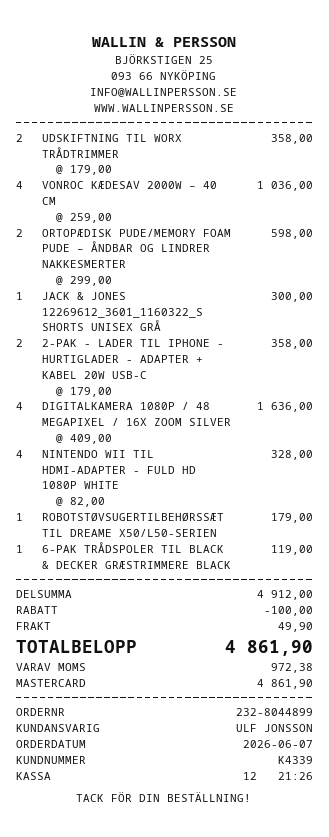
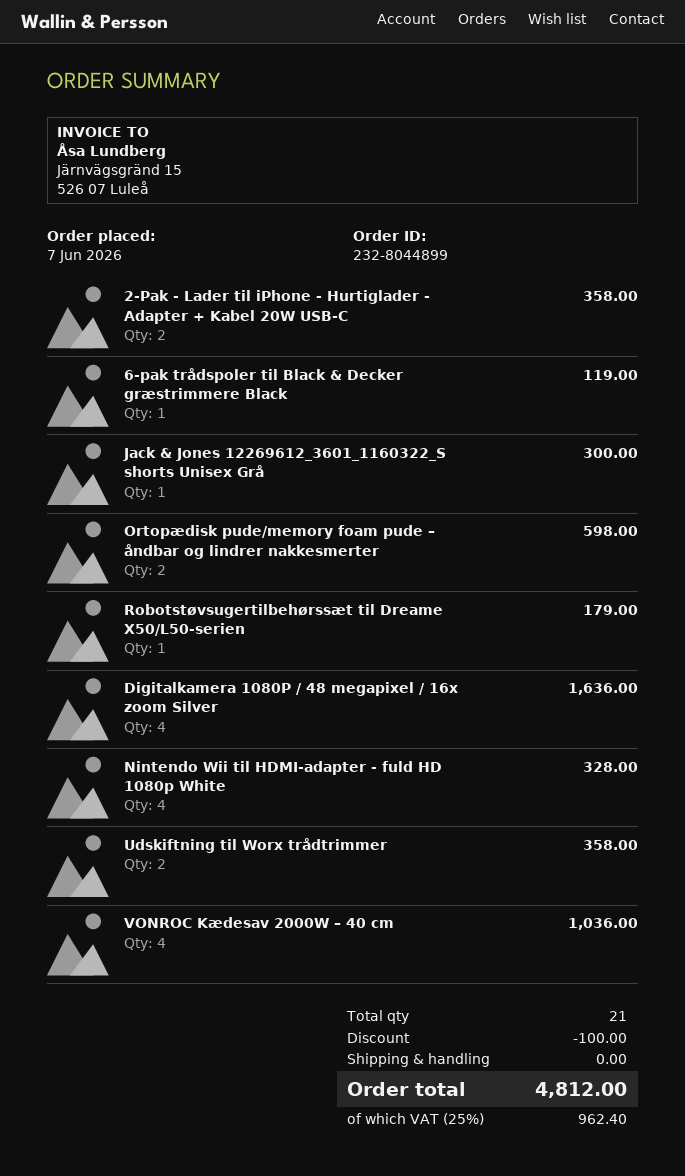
shipping: 49.90 -> 0.00
tax: 972.38 -> 962.40
total: 4861.90 -> 4812.00

